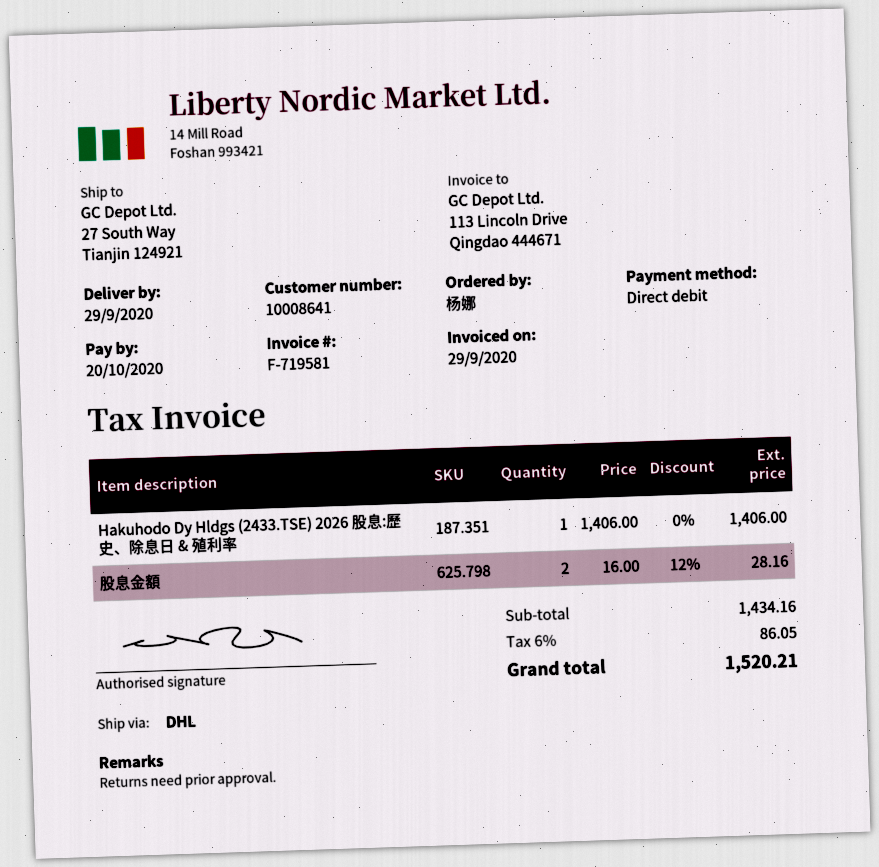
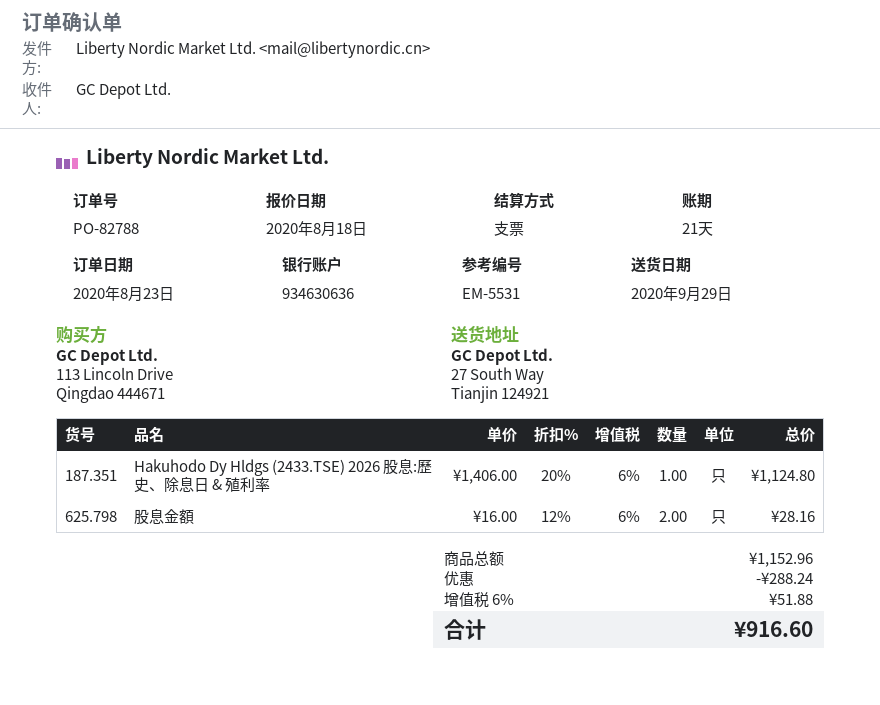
payment method: direct debit -> cheque
Hakuhodo Dy Hldgs (2433.TSE) 2026 股息:歷史、除息日 & 殖利率: 1 x 1406.00 = 1406.00 -> 1 x 1406.00 - 20% = 1124.80
subtotal: 1434.16 -> 1152.96
discount: none -> 288.24
tax: 6% = 86.05 -> 6% = 51.88
total: 1520.21 -> 916.60

